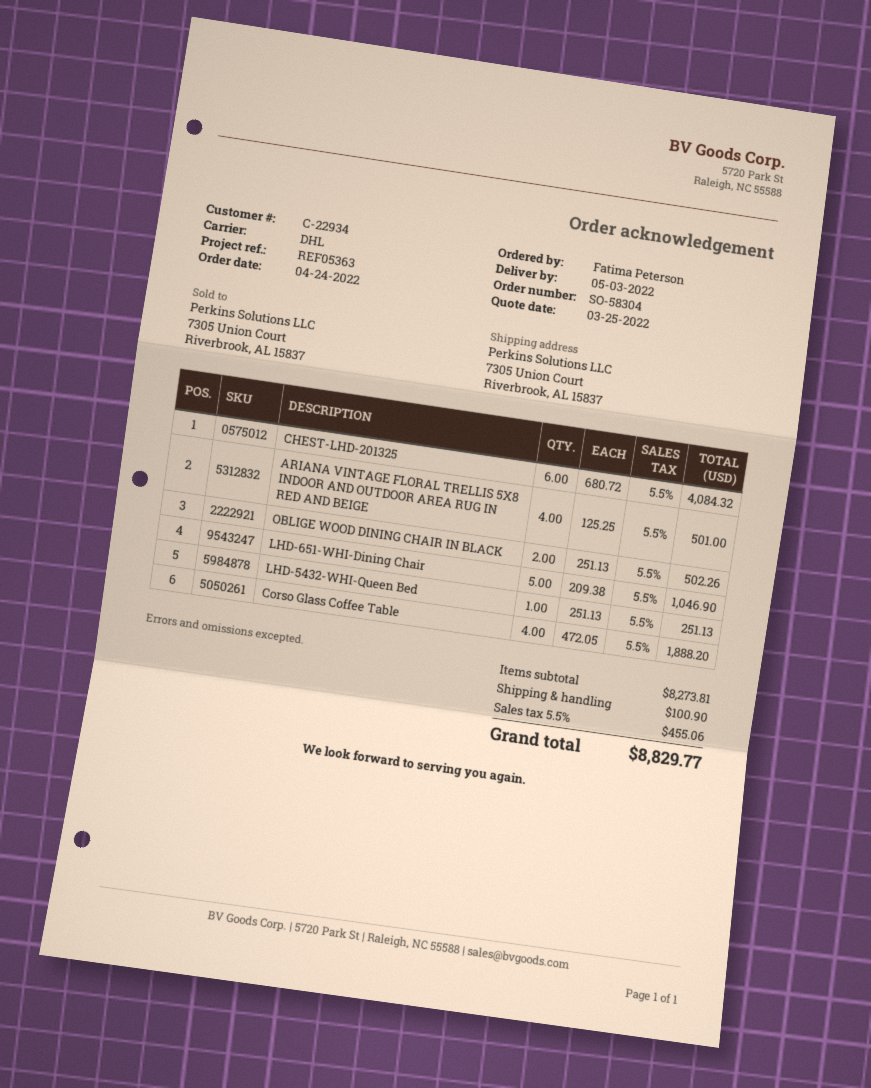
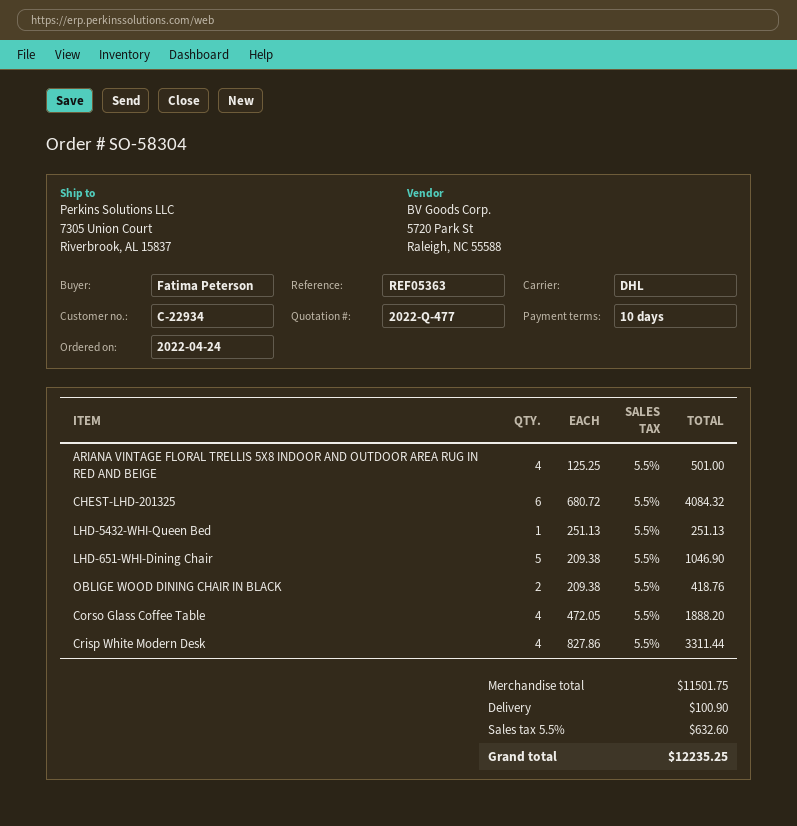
OBLIGE WOOD DINING CHAIR IN BLACK: 2 x 251.13 = 502.26 -> 2 x 209.38 = 418.76
Crisp White Modern Desk: none -> 4 x 827.86 = 3311.44
subtotal: 8273.81 -> 11501.75
tax: 5.5% = 455.06 -> 5.5% = 632.60
total: 8829.77 -> 12235.25

